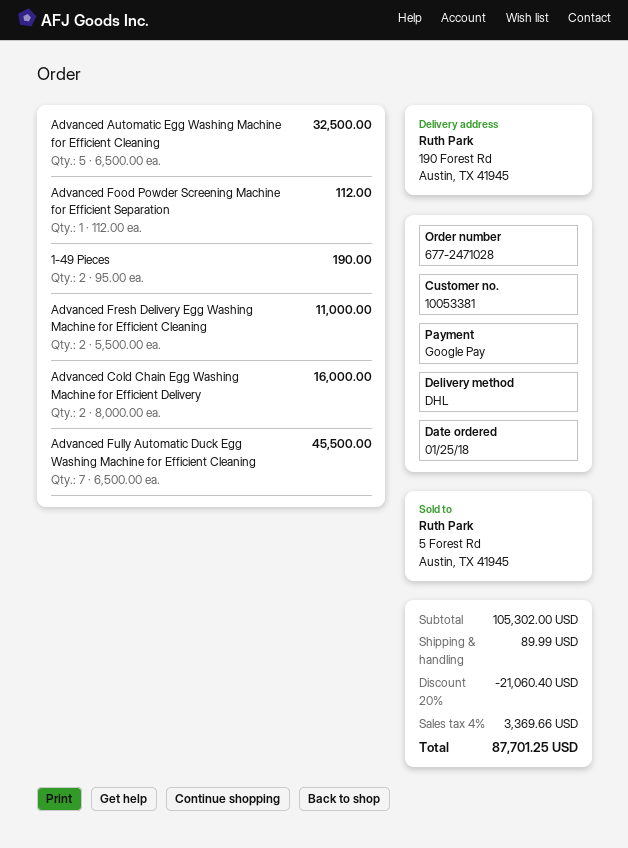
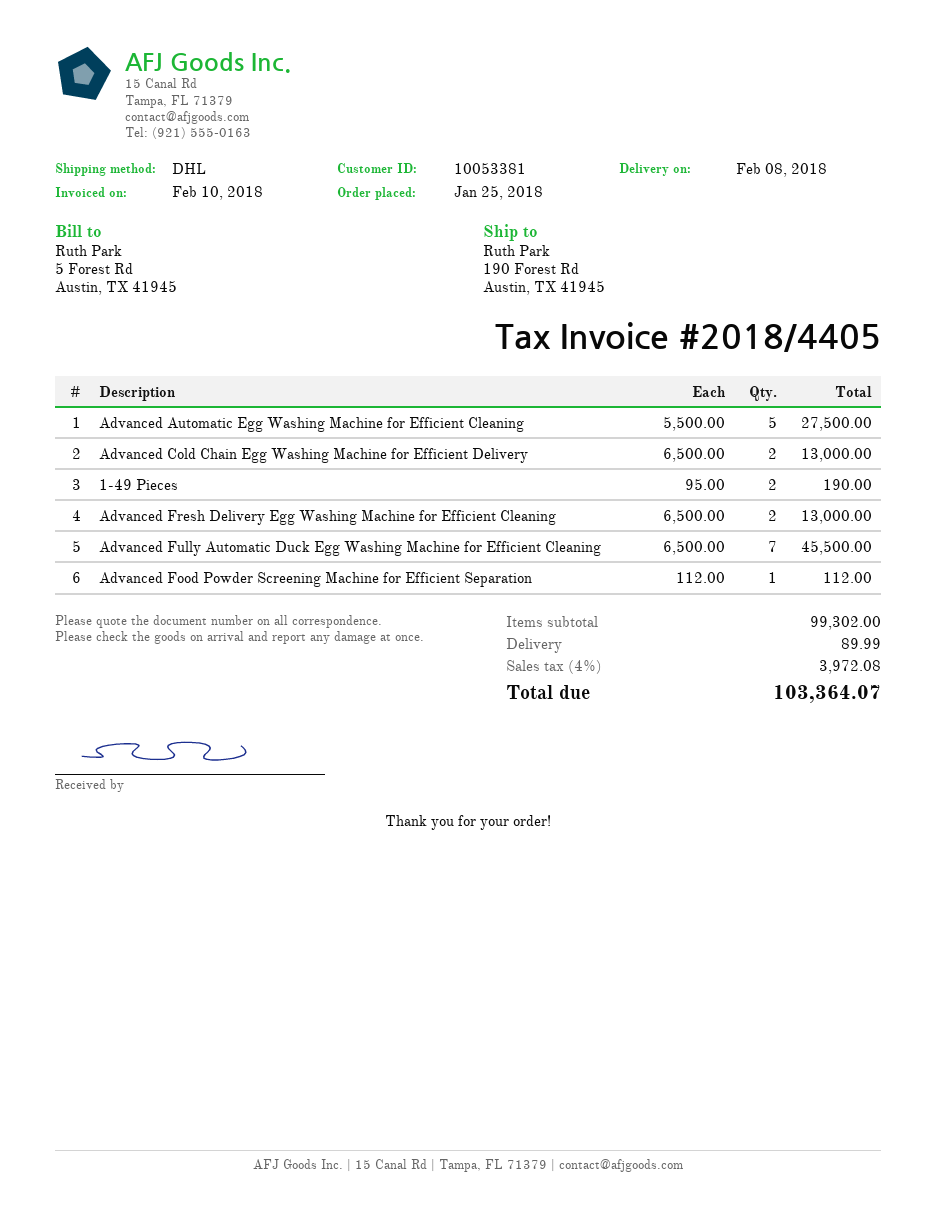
Advanced Automatic Egg Washing Machine for Efficient Cleaning: 5 x 6500.00 = 32500.00 -> 5 x 5500.00 = 27500.00
Advanced Fresh Delivery Egg Washing Machine for Efficient Cleaning: 2 x 5500.00 = 11000.00 -> 2 x 6500.00 = 13000.00
Advanced Cold Chain Egg Washing Machine for Efficient Delivery: 2 x 8000.00 = 16000.00 -> 2 x 6500.00 = 13000.00
subtotal: 105302.00 -> 99302.00
discount: 20% = 21060.40 -> none
tax: 4% = 3369.66 -> 4% = 3972.08
total: 87701.25 -> 103364.07

